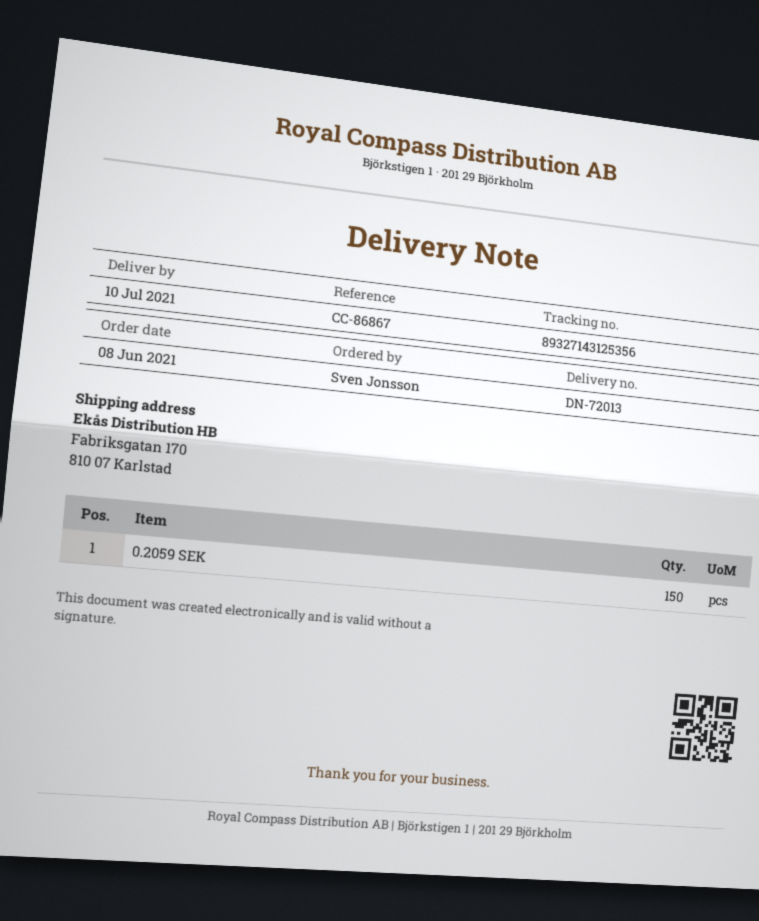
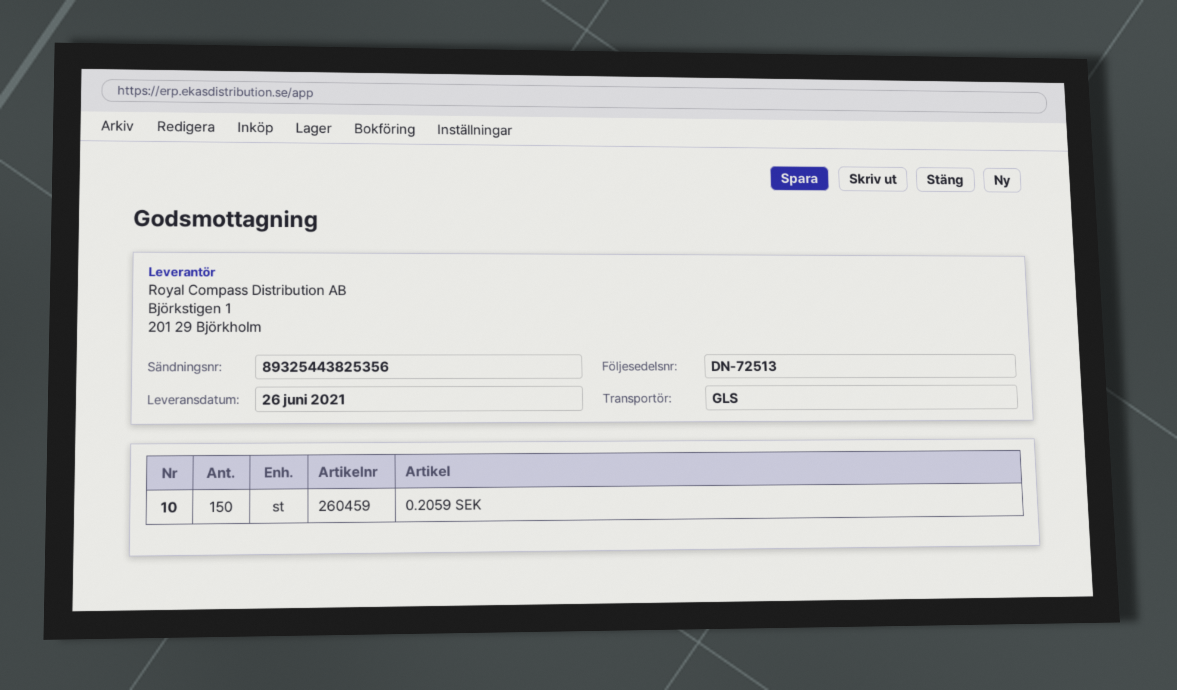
delivery note number: DN-72013 -> DN-72513
delivery date: 2021-07-10 -> 2021-06-26
tracking number: 89327143125356 -> 89325443825356

